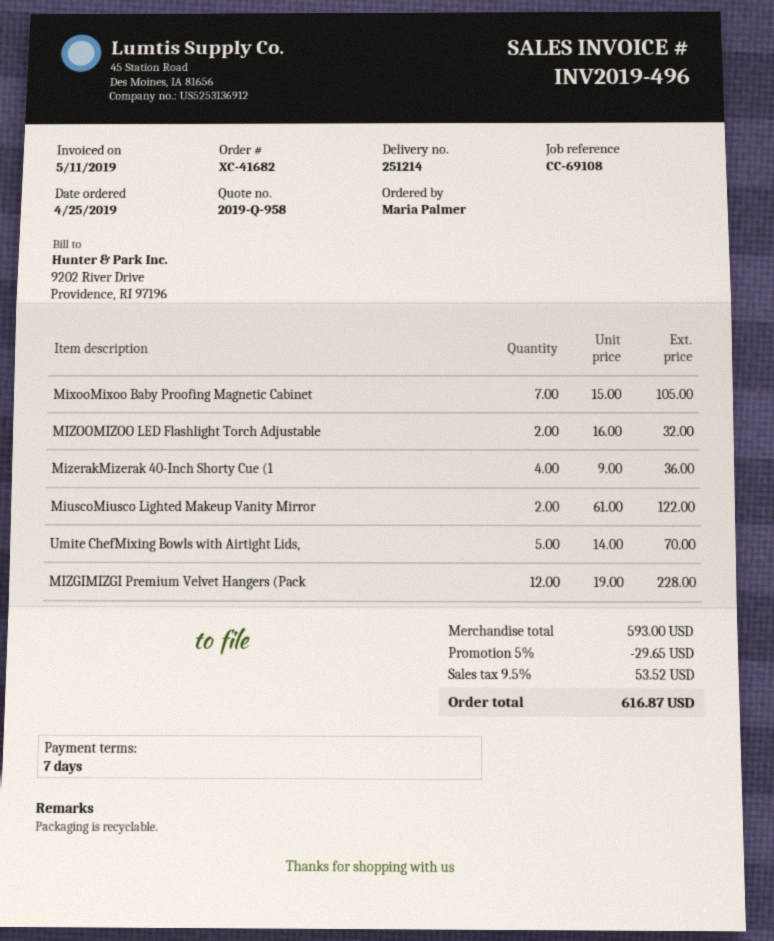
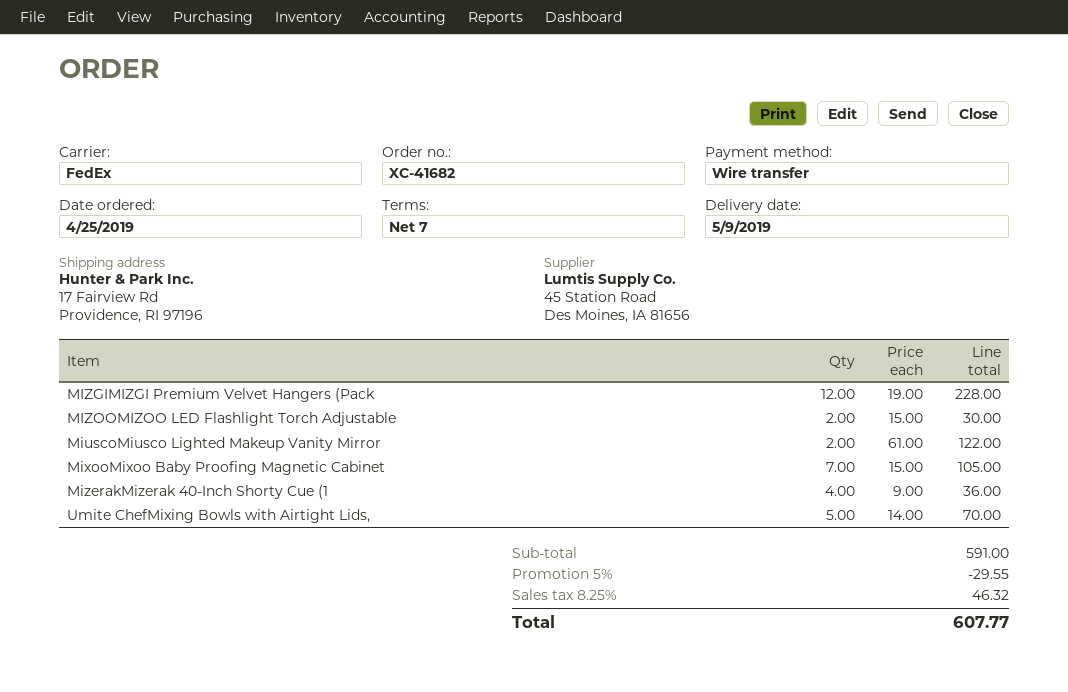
MIZOOMIZOO LED Flashlight Torch Adjustable: 2 x 16.00 = 32.00 -> 2 x 15.00 = 30.00
subtotal: 593.00 -> 591.00
discount: 5% = 29.65 -> 5% = 29.55
tax: 9.5% = 53.52 -> 8.25% = 46.32
total: 616.87 -> 607.77

